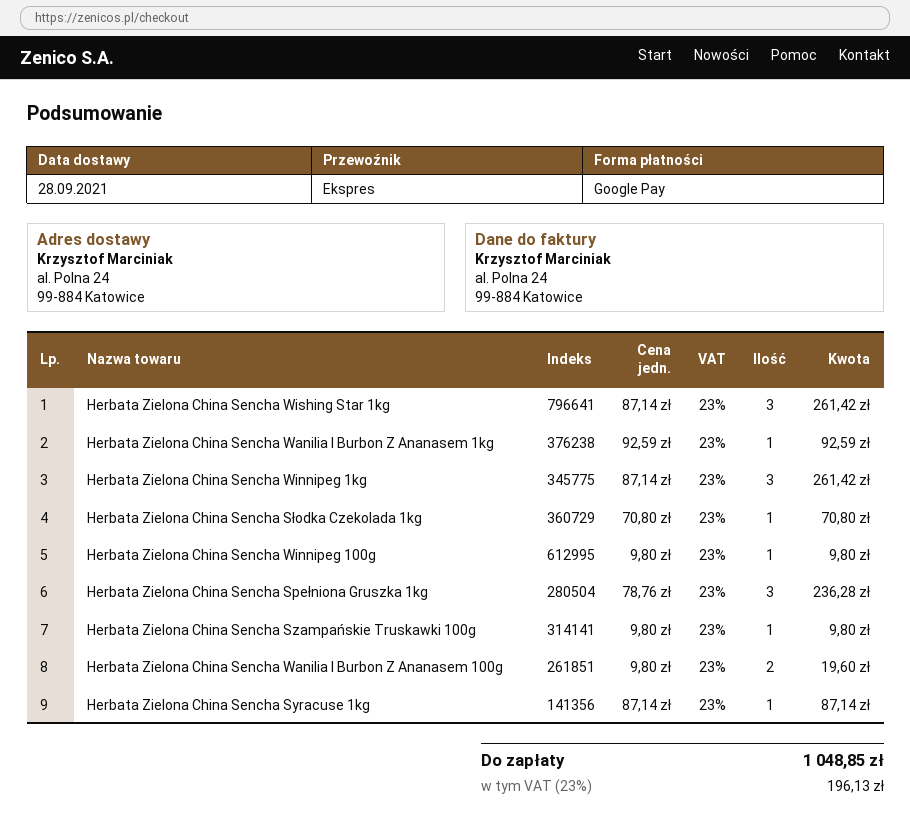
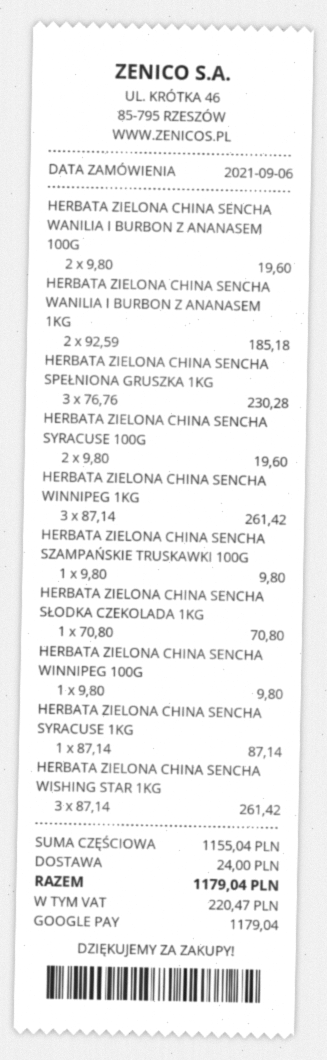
Herbata Zielona China Sencha Wanilia I Burbon Z Ananasem 1kg: 1 x 92.59 = 92.59 -> 2 x 92.59 = 185.18
Herbata Zielona China Sencha Spełniona Gruszka 1kg: 3 x 78.76 = 236.28 -> 3 x 76.76 = 230.28
HERBATA ZIELONA CHINA SENCHA SYRACUSE 100G: none -> 2 x 9.80 = 19.60
shipping: none -> 24.00
tax: 196.13 -> 220.47
total: 1048.85 -> 1179.04

